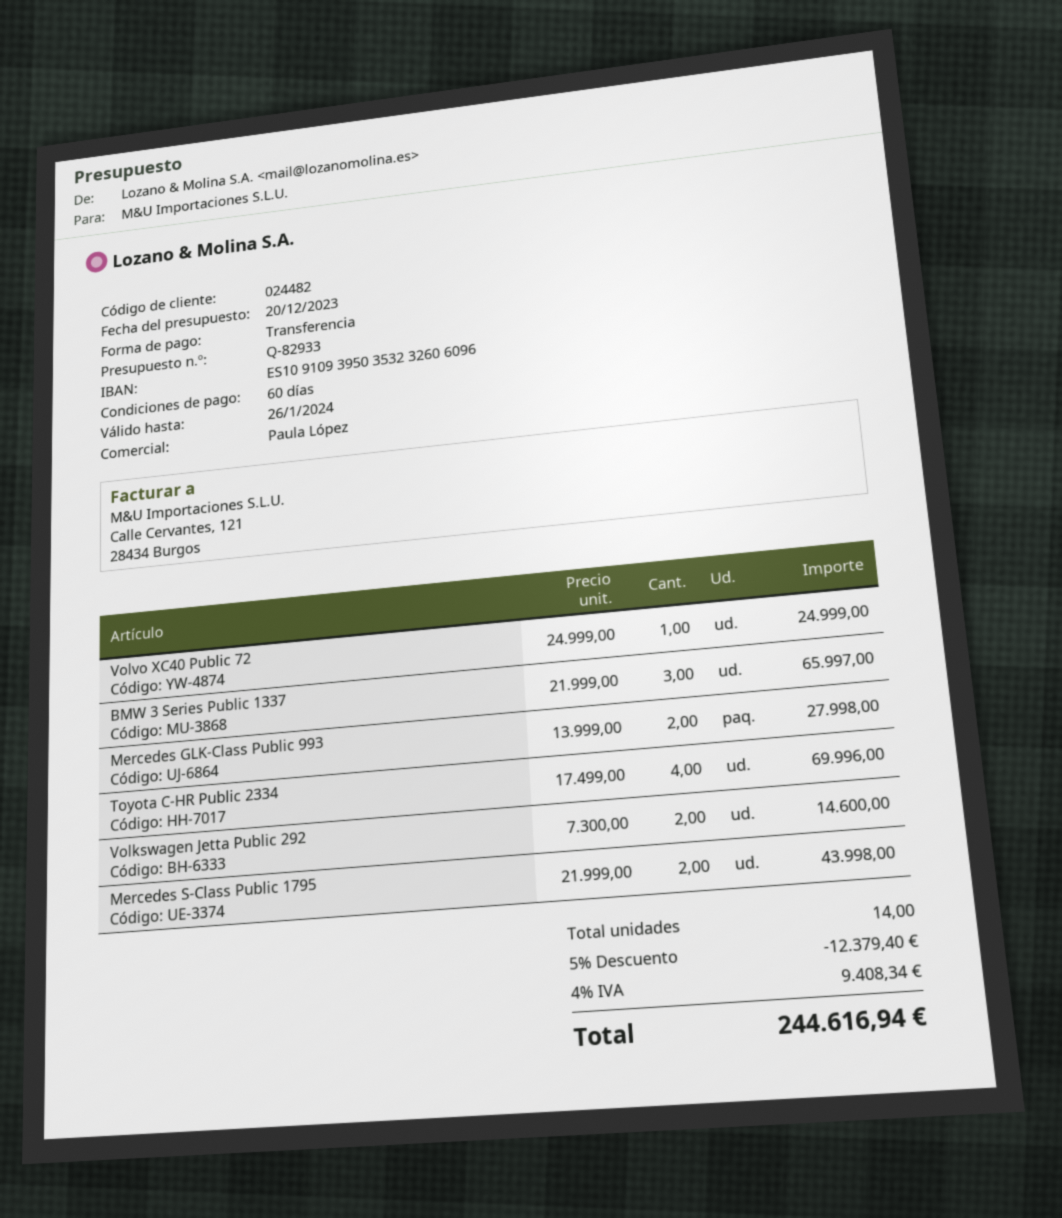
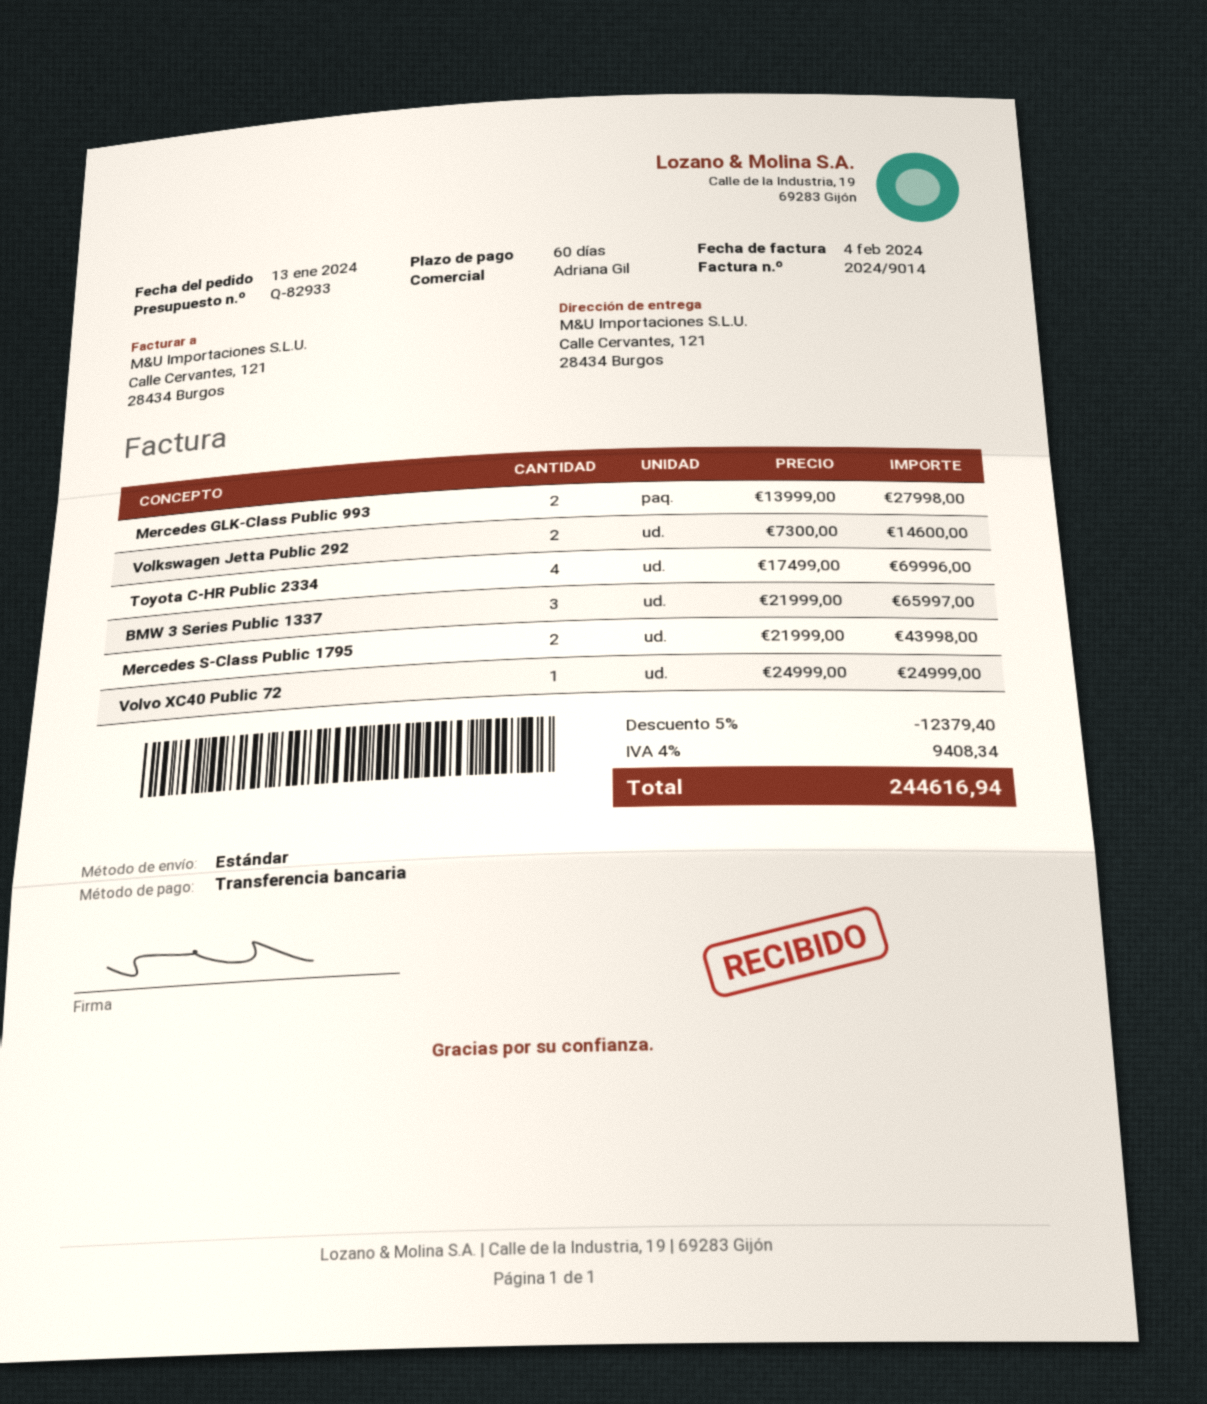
sales rep: Paula López -> Adriana Gil

